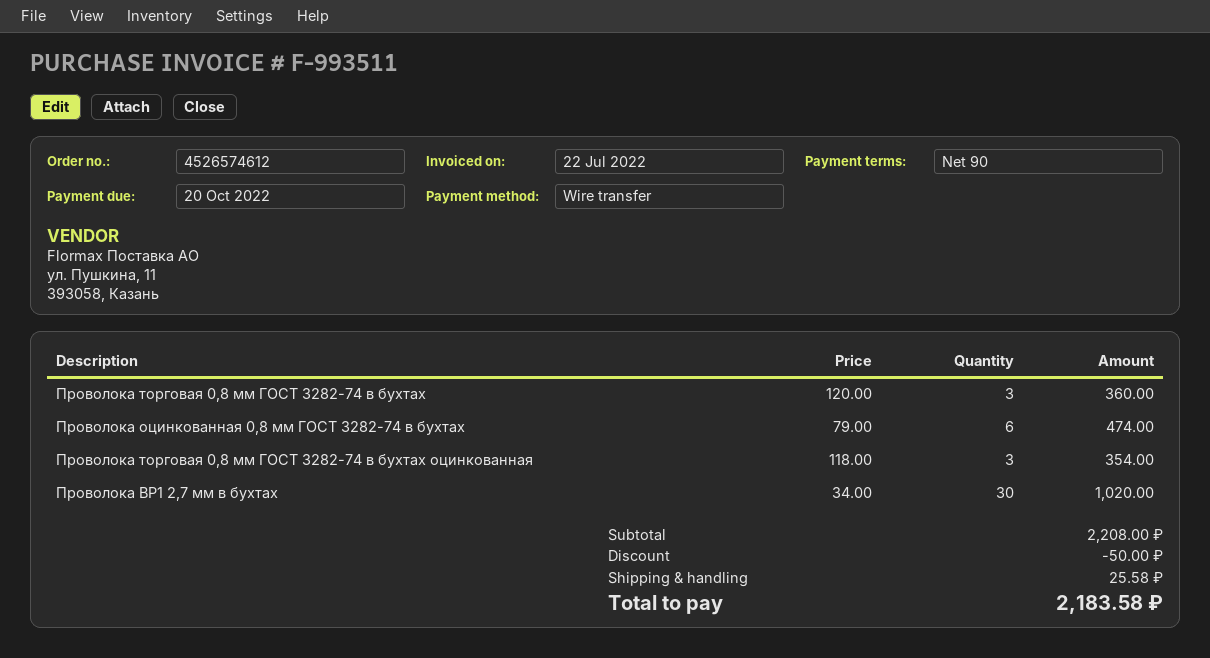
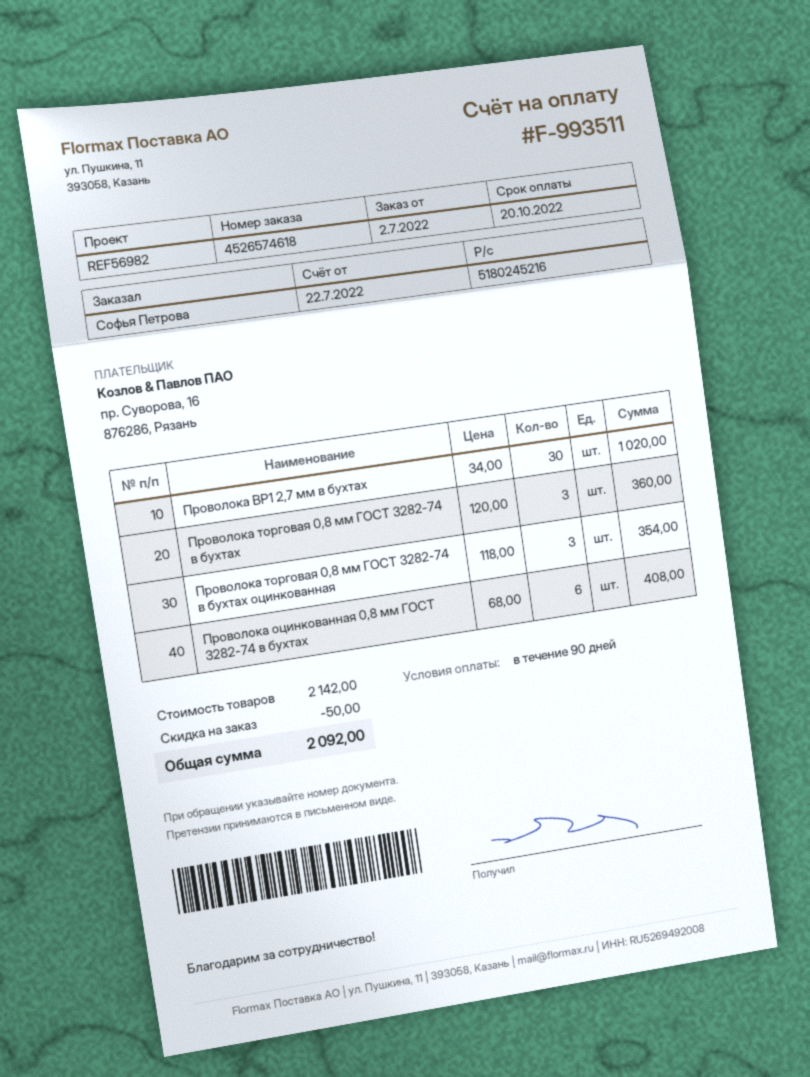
order number: 4526574612 -> 4526574618
Проволока оцинкованная 0,8 мм ГОСТ 3282-74 в бухтах: 6 x 79.00 = 474.00 -> 6 x 68.00 = 408.00
subtotal: 2208.00 -> 2142.00
shipping: 25.58 -> none
total: 2183.58 -> 2092.00

